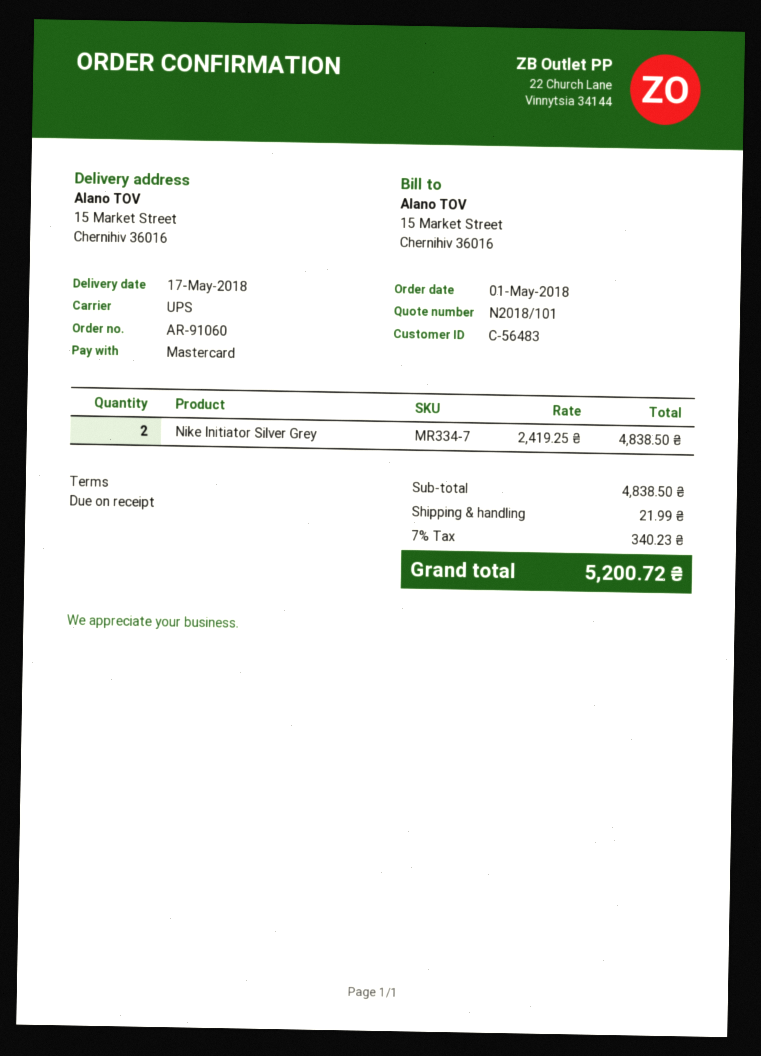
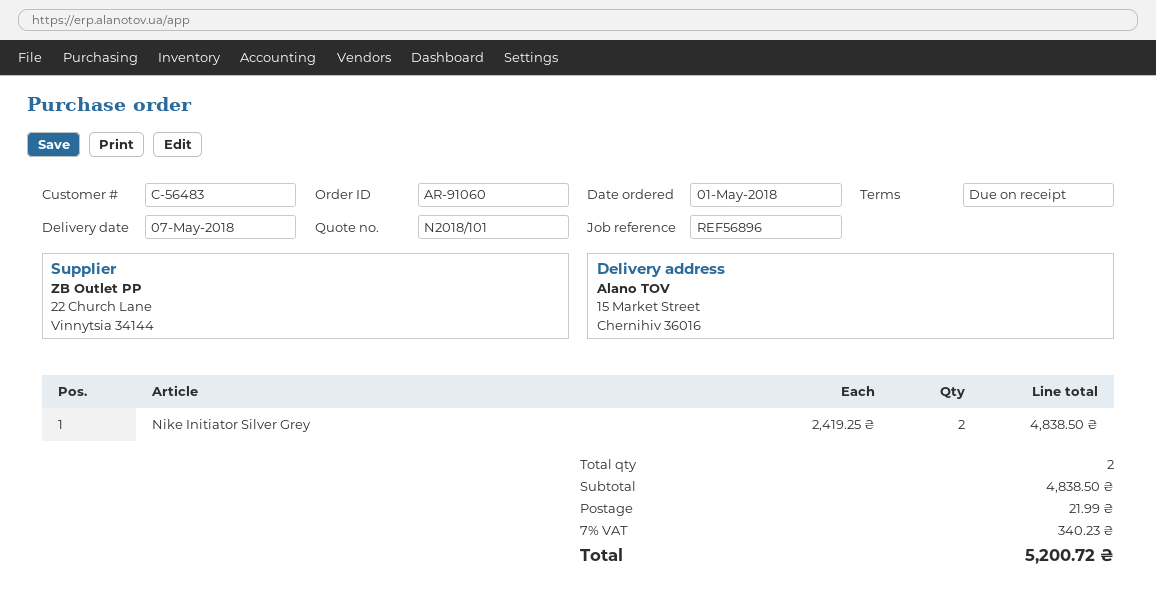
delivery date: 2018-05-17 -> 2018-05-07

